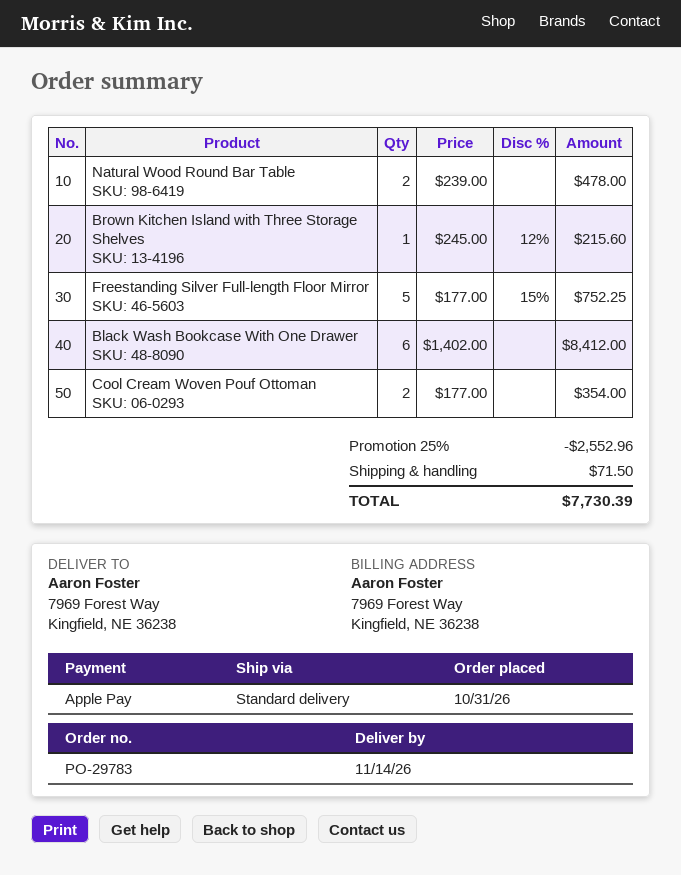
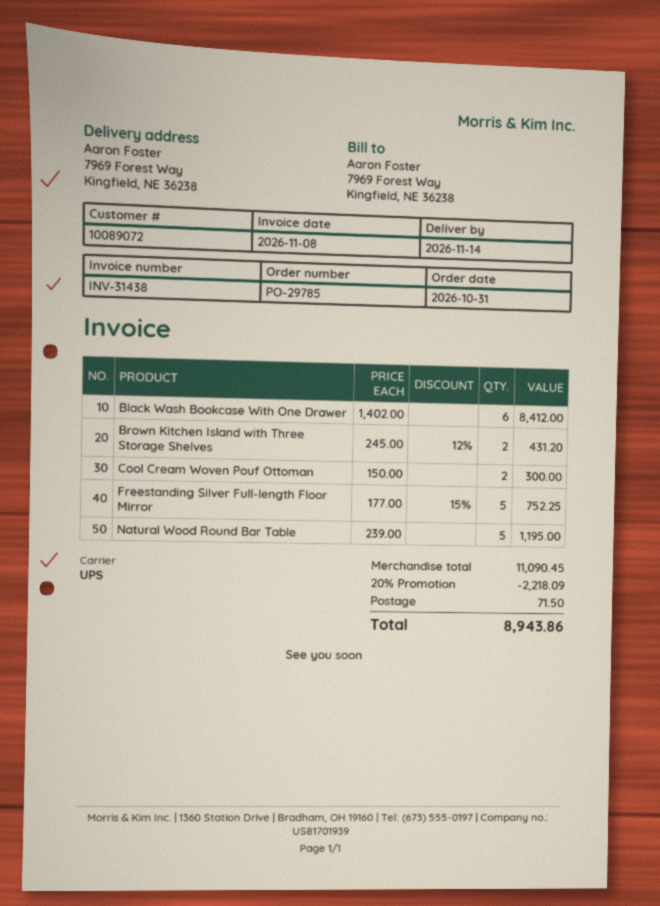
order number: PO-29783 -> PO-29785
shipping method: standard -> UPS
Natural Wood Round Bar Table: 2 x 239.00 = 478.00 -> 5 x 239.00 = 1195.00
Brown Kitchen Island with Three Storage Shelves: 1 x 245.00 - 12% = 215.60 -> 2 x 245.00 - 12% = 431.20
Cool Cream Woven Pouf Ottoman: 2 x 177.00 = 354.00 -> 2 x 150.00 = 300.00
discount: 25% = 2552.96 -> 20% = 2218.09
total: 7730.39 -> 8943.86

